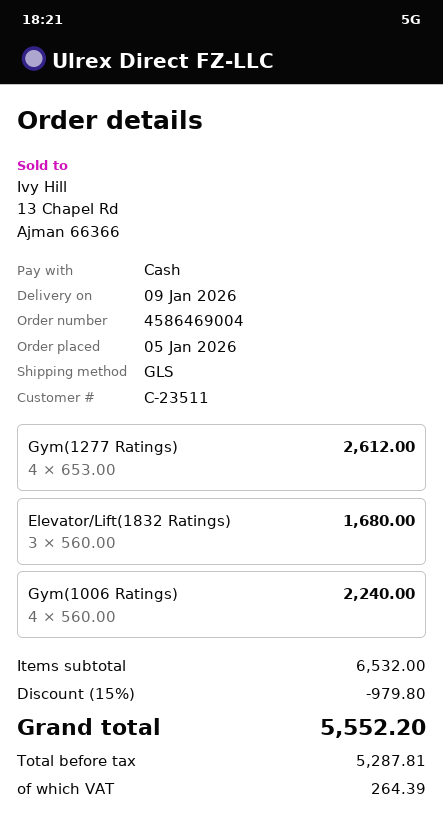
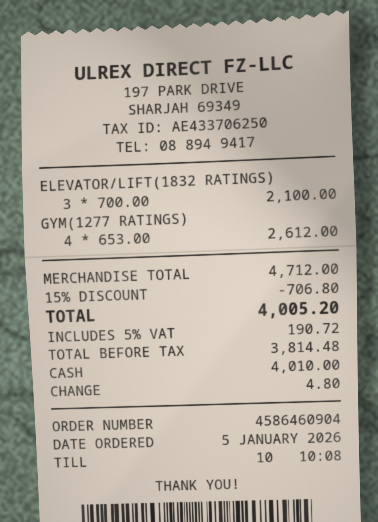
order number: 4586469004 -> 4586460904
Elevator/Lift(1832 Ratings): 3 x 560.00 = 1680.00 -> 3 x 700.00 = 2100.00
Gym(1006 Ratings): 4 x 560.00 = 2240.00 -> none
subtotal: 6532.00 -> 4712.00
discount: 15% = 979.80 -> 15% = 706.80
net: 5287.81 -> 3814.48
tax: 264.39 -> 190.72
total: 5552.20 -> 4005.20

